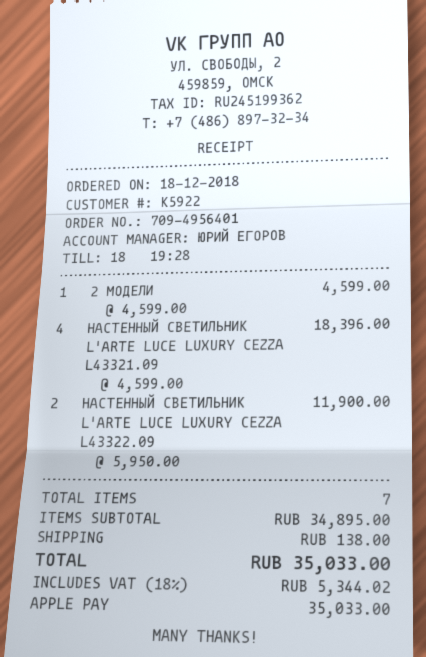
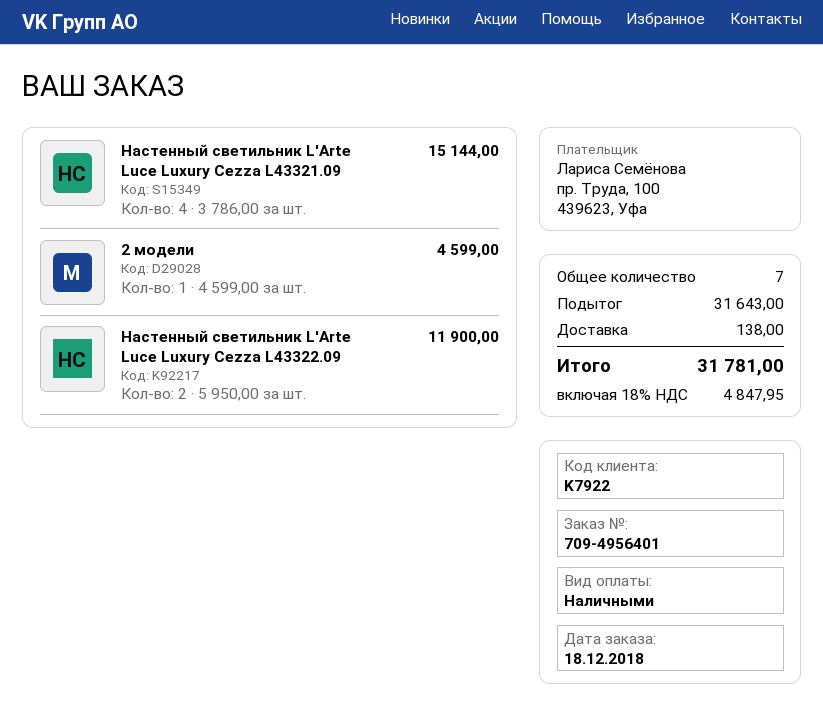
customer number: K5922 -> K7922
payment method: Apple Pay -> cash
НАСТЕННЫЙ СВЕТИЛЬНИК L'ARTE LUCE LUXURY CEZZA L43321.09: 4 x 4599.00 = 18396.00 -> 4 x 3786.00 = 15144.00
subtotal: 34895.00 -> 31643.00
tax: 18% = 5344.02 -> 18% = 4847.95
total: 35033.00 -> 31781.00

